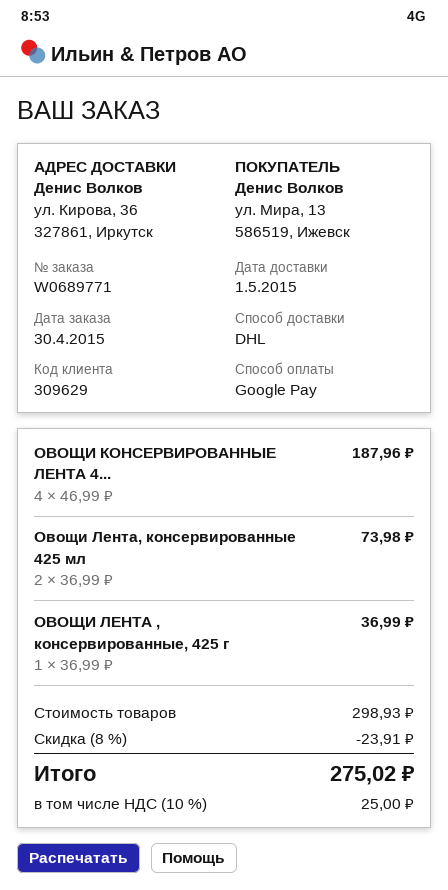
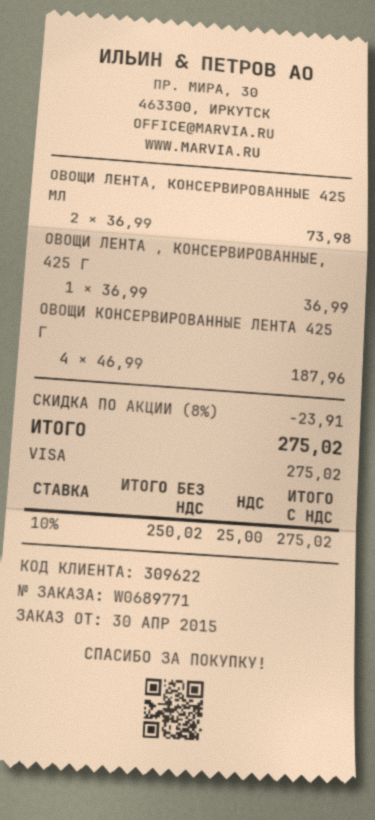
customer number: 309629 -> 309622
payment method: Google Pay -> Visa

